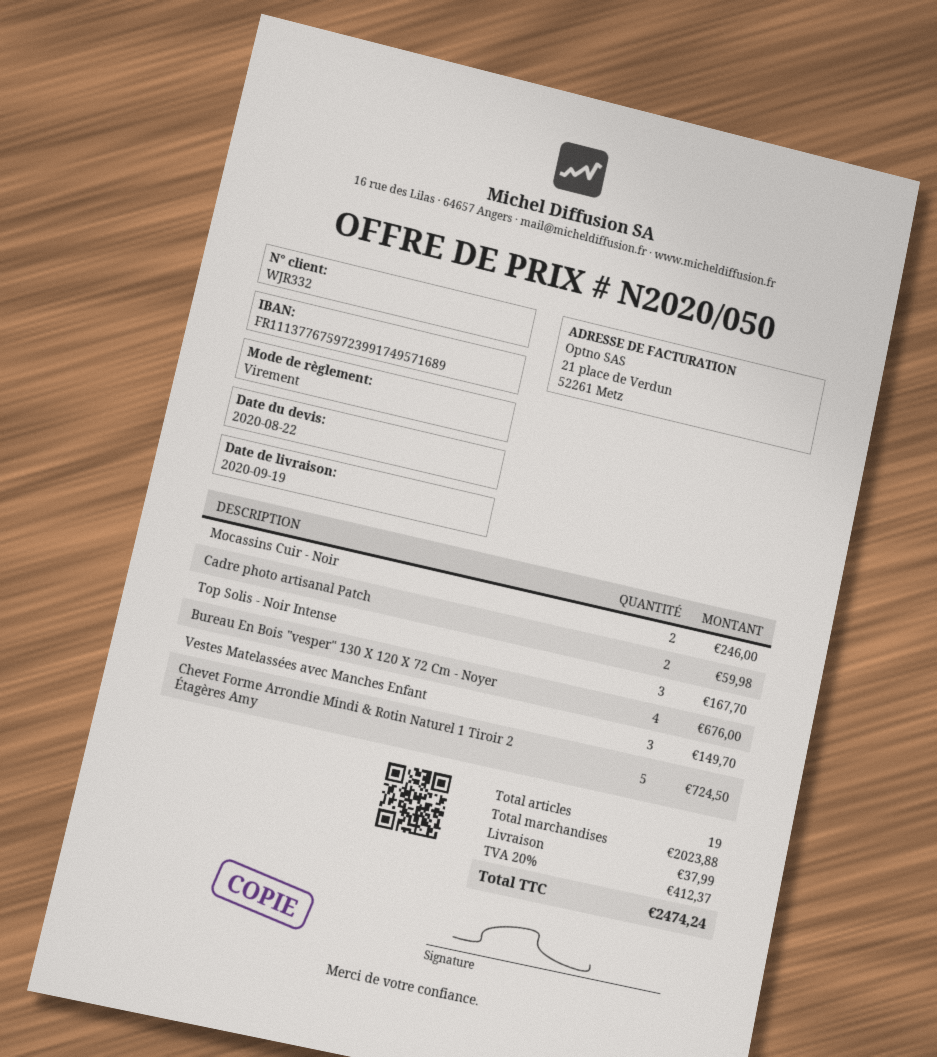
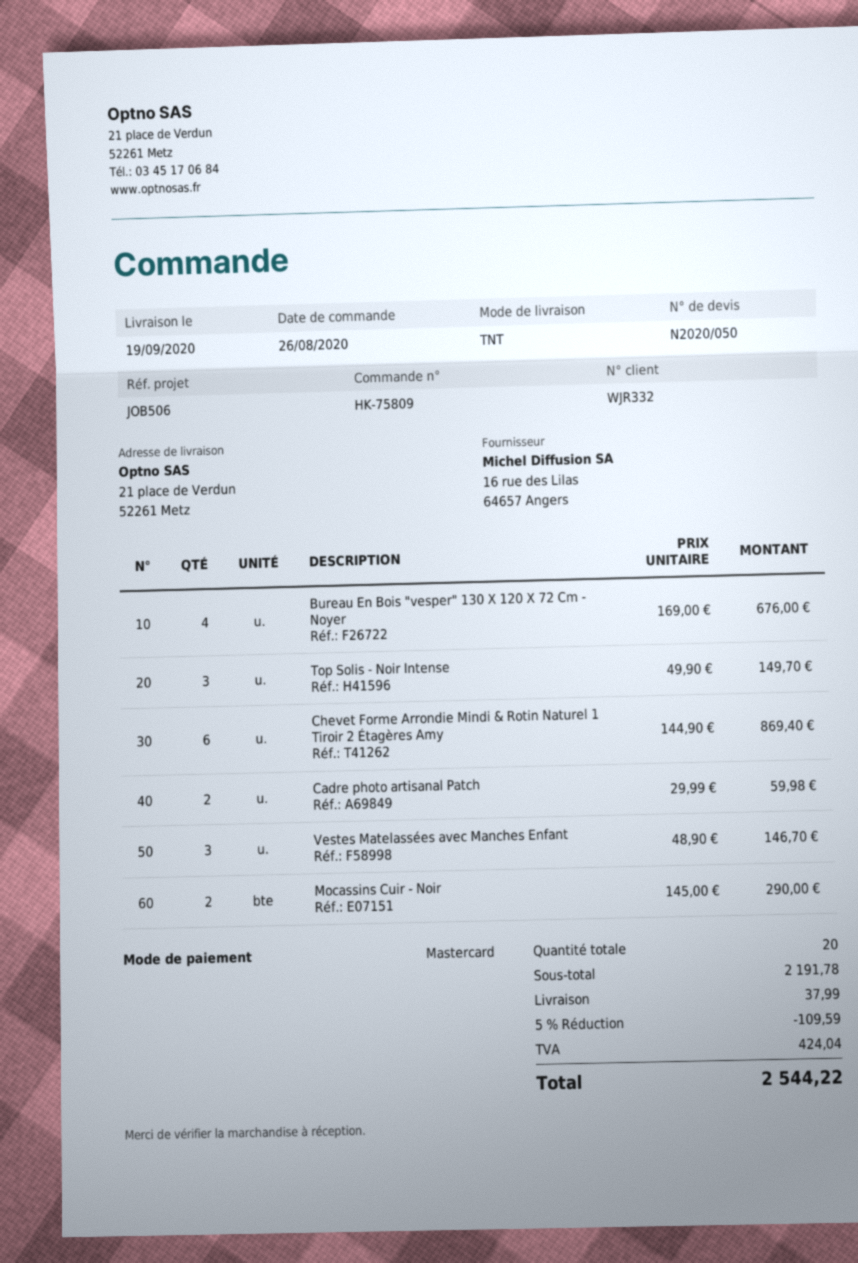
payment method: bank transfer -> Mastercard
Mocassins Cuir - Noir: 2 for 246.00 -> 2 for 290.00
Top Solis - Noir Intense: 3 for 167.70 -> 3 for 149.70
Vestes Matelassées avec Manches Enfant: 3 for 149.70 -> 3 for 146.70
Chevet Forme Arrondie Mindi & Rotin Naturel 1 Tiroir 2 Étagères Amy: 5 for 724.50 -> 6 for 869.40
total quantity: 19 -> 20
subtotal: 2023.88 -> 2191.78
discount: none -> 5% = 109.59
tax: 412.37 -> 424.04
total: 2474.24 -> 2544.22

